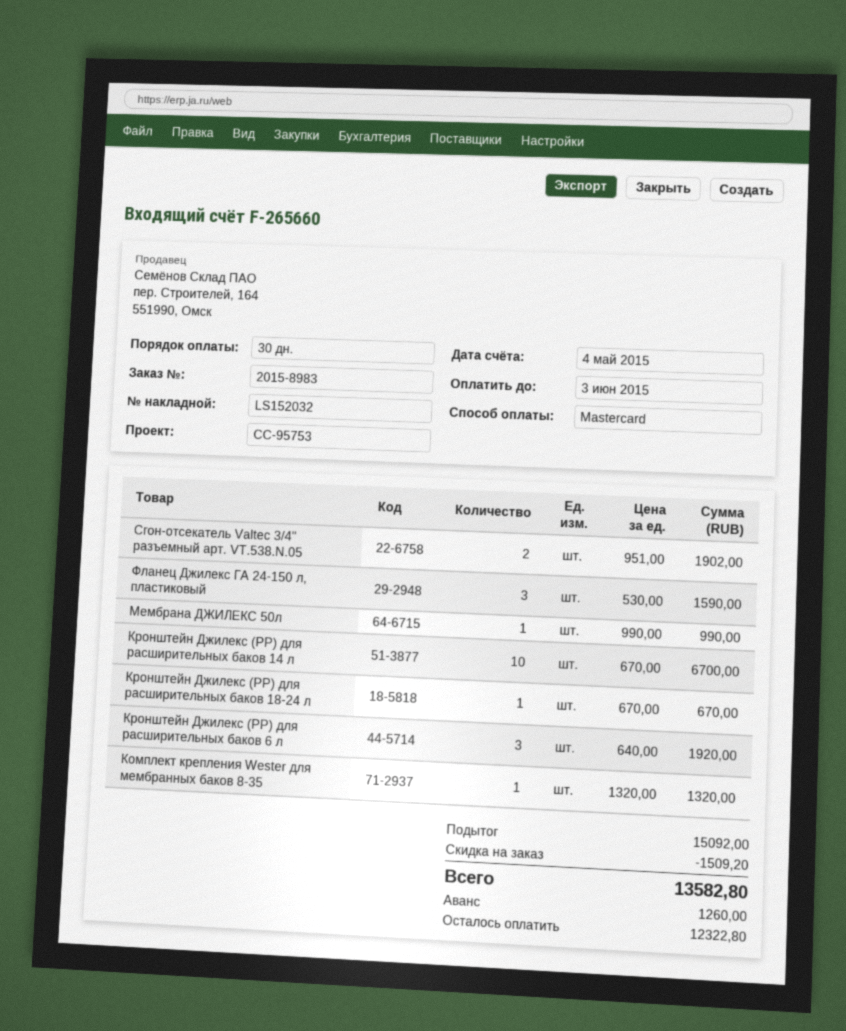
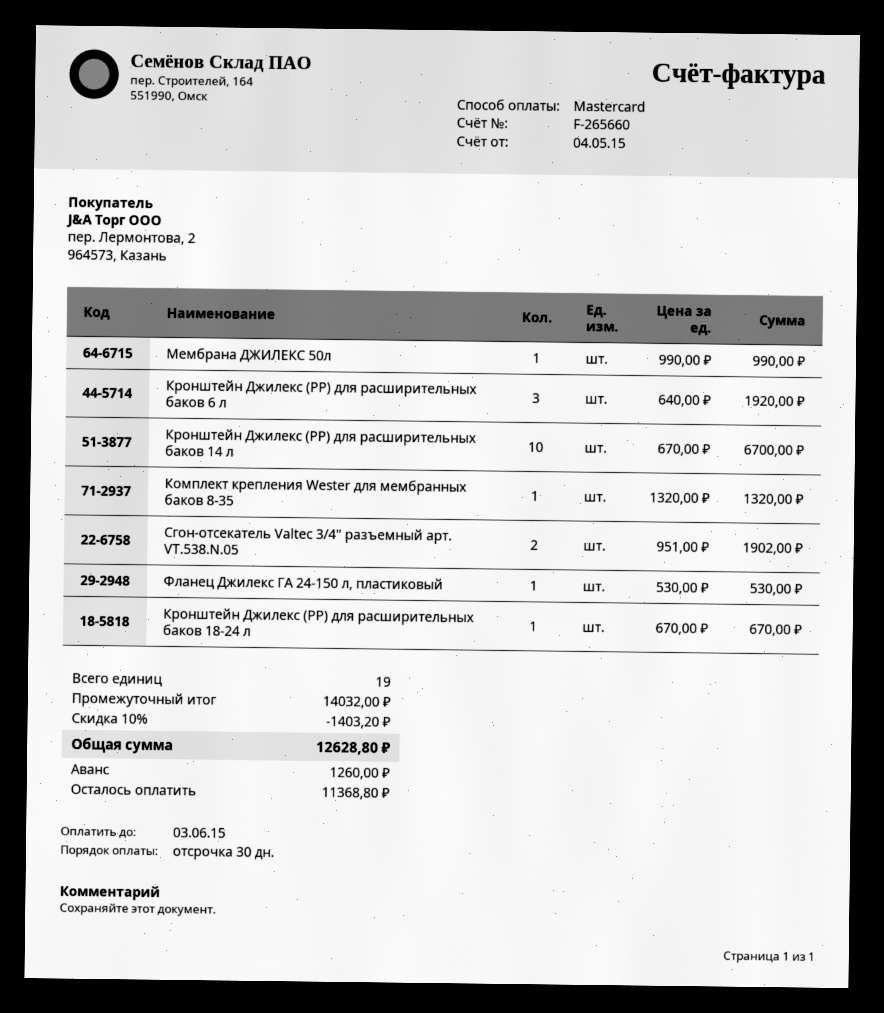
Фланец Джилекс ГА 24-150 л, пластиковый: 3 x 530.00 = 1590.00 -> 1 x 530.00 = 530.00
subtotal: 15092.00 -> 14032.00
discount: 1509.20 -> 1403.20
total: 13582.80 -> 12628.80
balance: 12322.80 -> 11368.80

